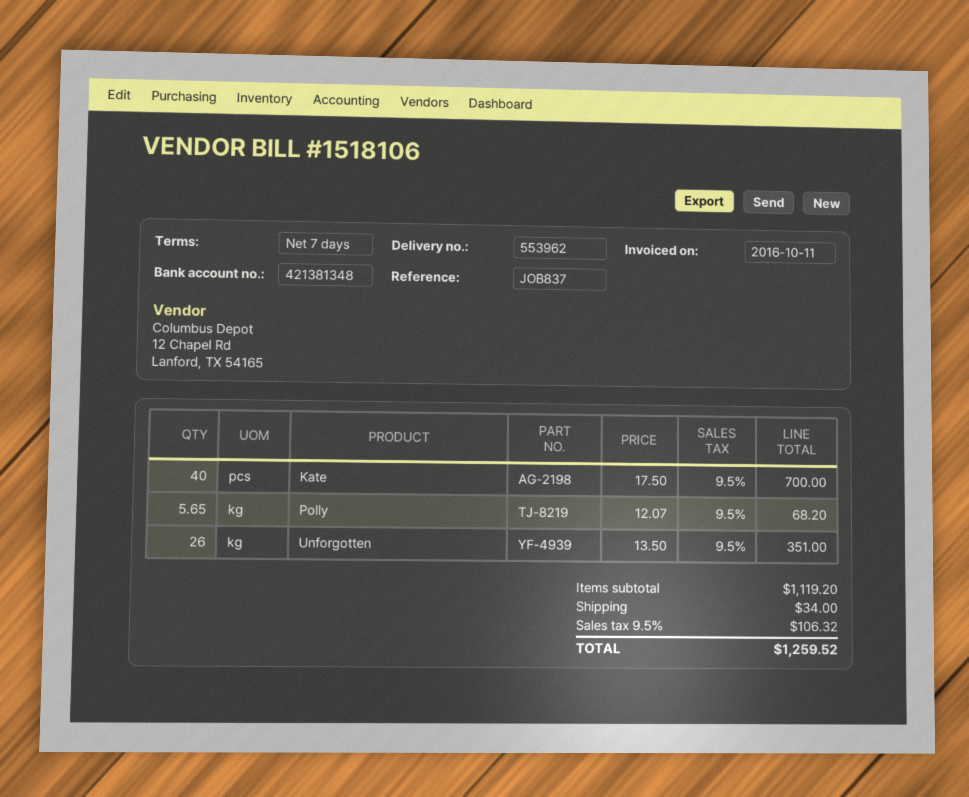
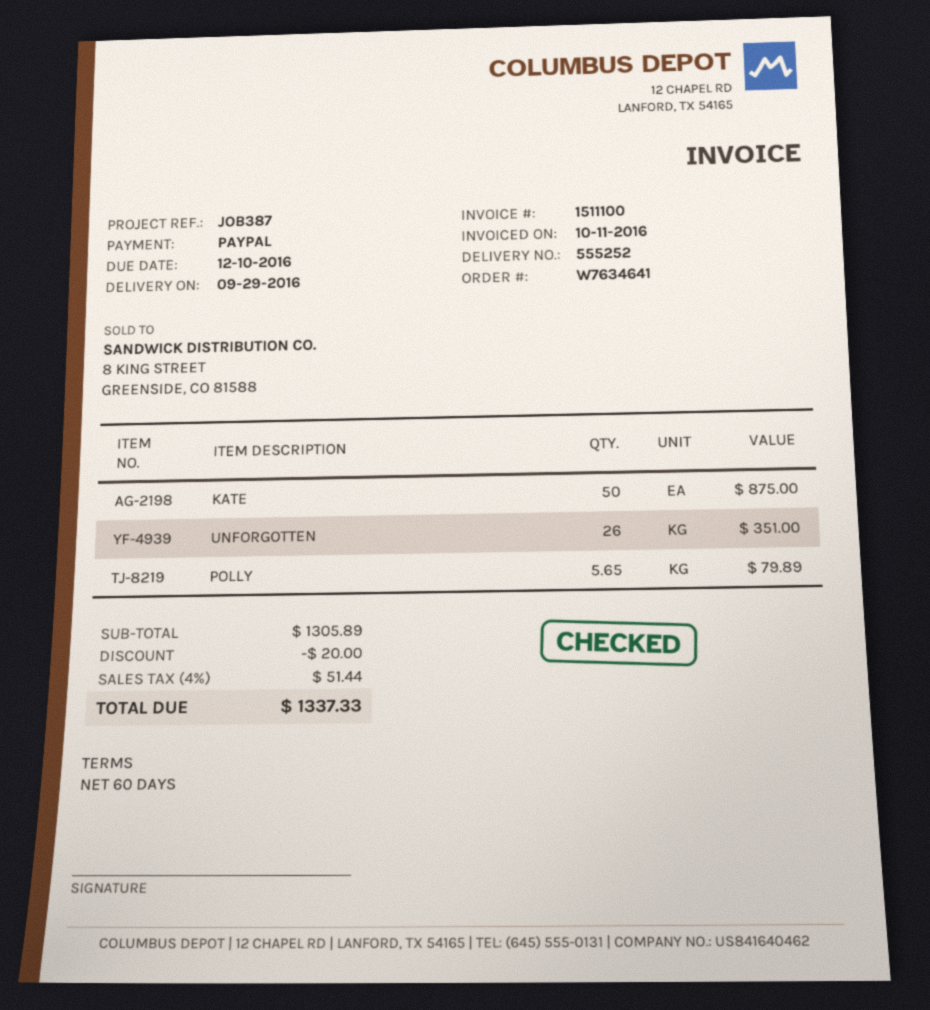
delivery note number: 553962 -> 555252
invoice number: 1518106 -> 1511100
payment terms: 7 days -> 60 days
reference: JOB837 -> JOB387
Kate: 40 for 700.00 -> 50 for 875.00
Polly: 5.65 for 68.20 -> 5.65 for 79.89
subtotal: 1119.20 -> 1305.89
discount: none -> 20.00
shipping: 34.00 -> none
tax: 9.5% = 106.32 -> 4% = 51.44
total: 1259.52 -> 1337.33

